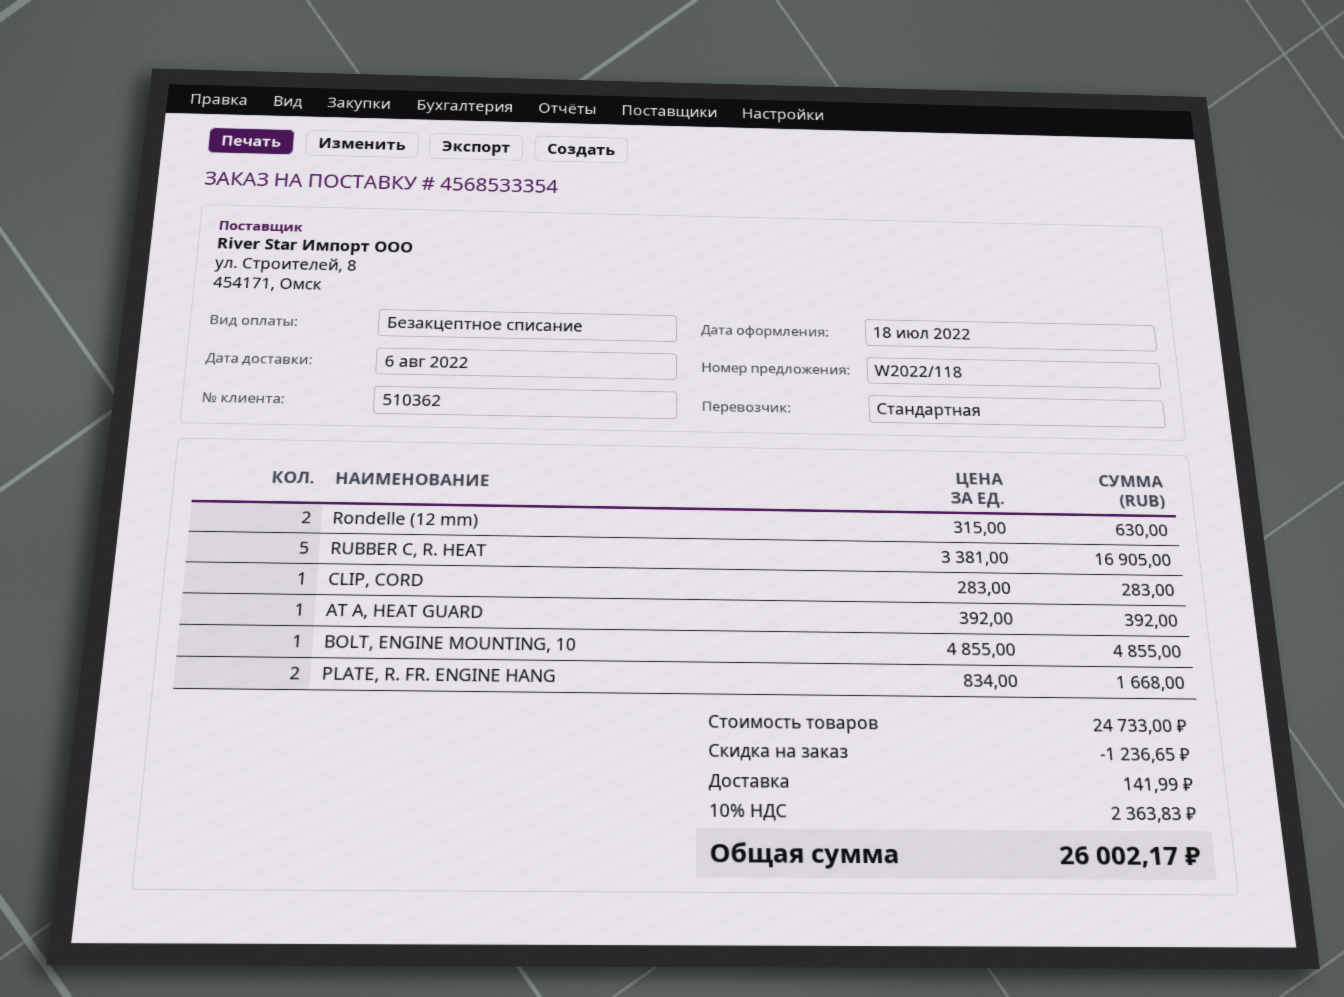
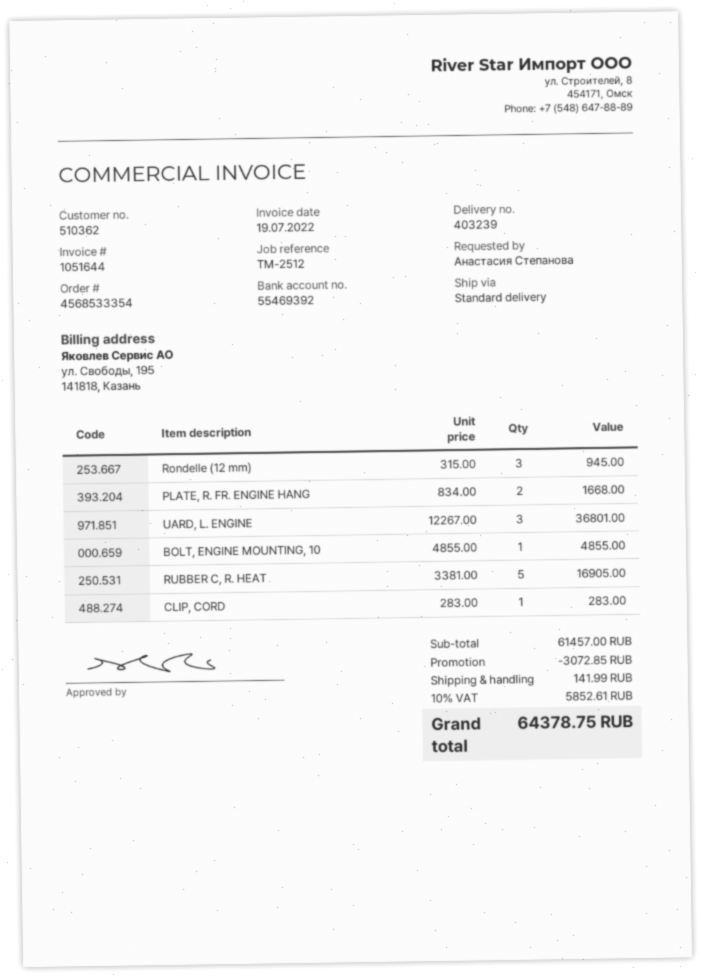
Rondelle (12 mm): 2 x 315.00 = 630.00 -> 3 x 315.00 = 945.00
AT A, HEAT GUARD: 1 x 392.00 = 392.00 -> none
UARD, L. ENGINE: none -> 3 x 12267.00 = 36801.00
subtotal: 24733.00 -> 61457.00
discount: 1236.65 -> 3072.85
tax: 10% = 2363.83 -> 10% = 5852.61
total: 26002.17 -> 64378.75

